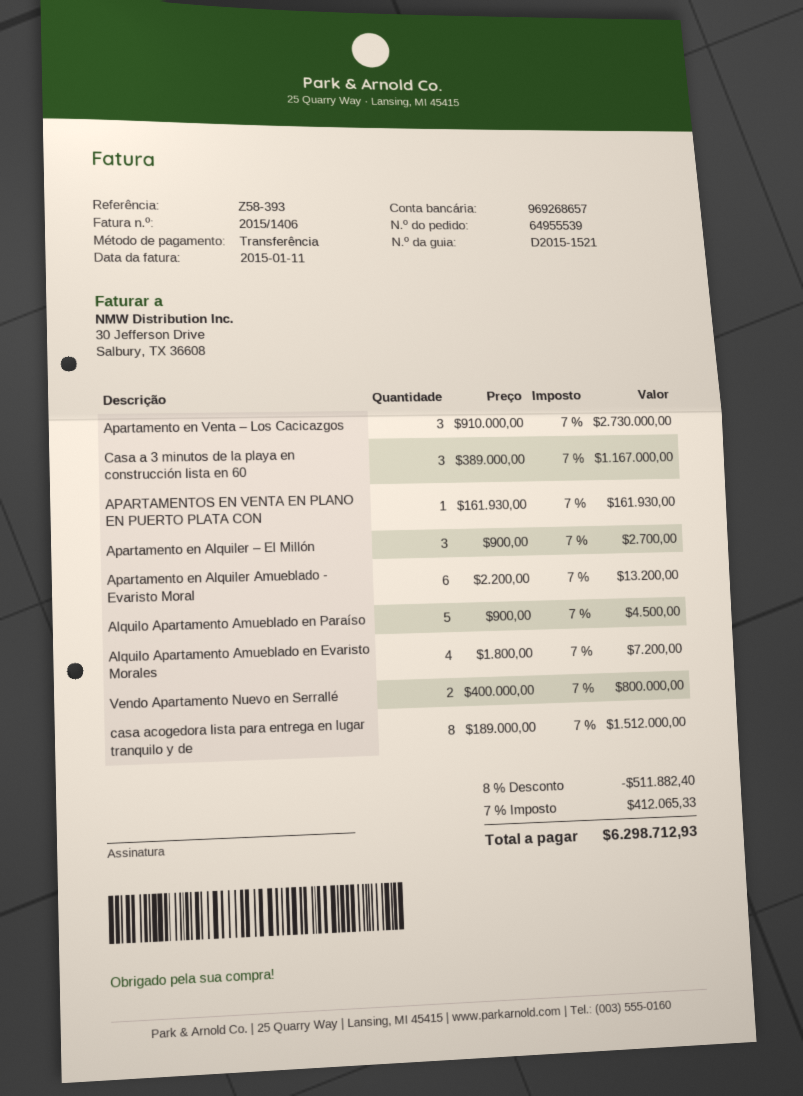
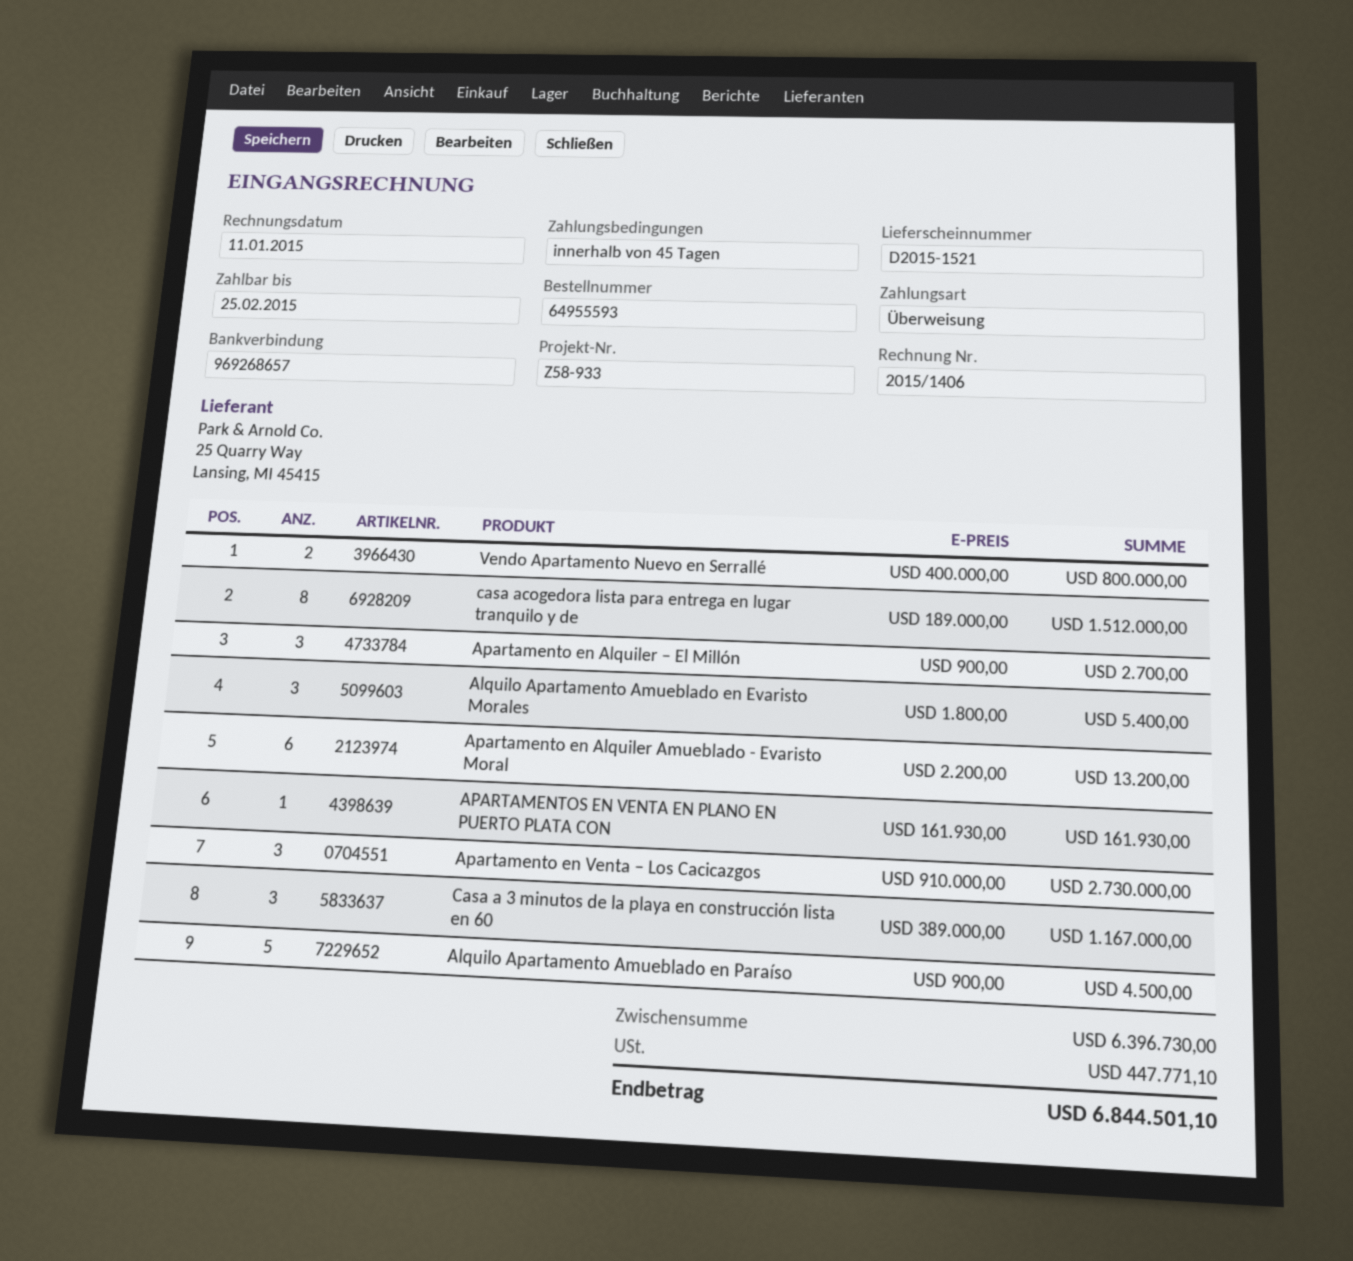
order number: 64955539 -> 64955593
reference: Z58-393 -> Z58-933
Alquilo Apartamento Amueblado en Evaristo Morales: 4 x 1800.00 = 7200.00 -> 3 x 1800.00 = 5400.00
discount: 8% = 511882.40 -> none
tax: 412065.33 -> 447771.10
total: 6298712.93 -> 6844501.10

